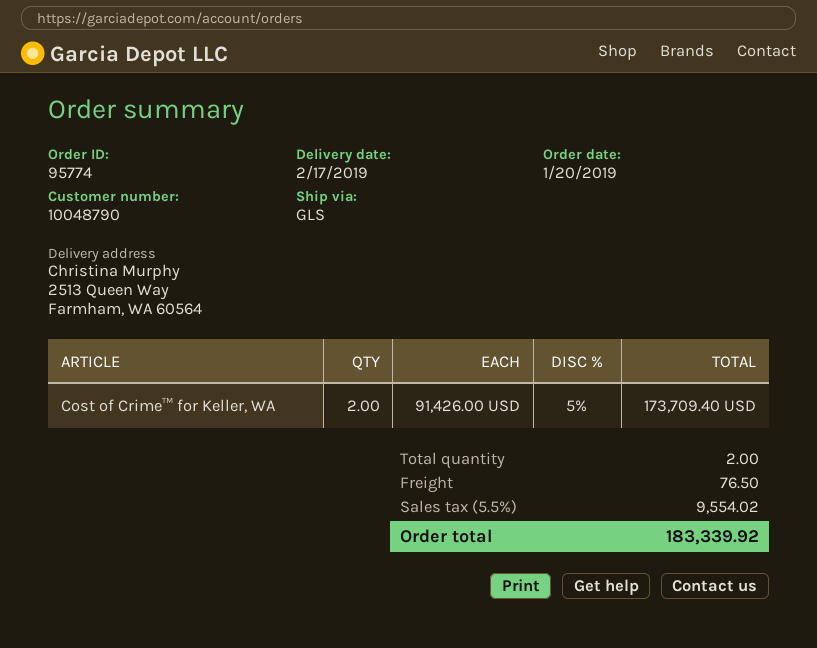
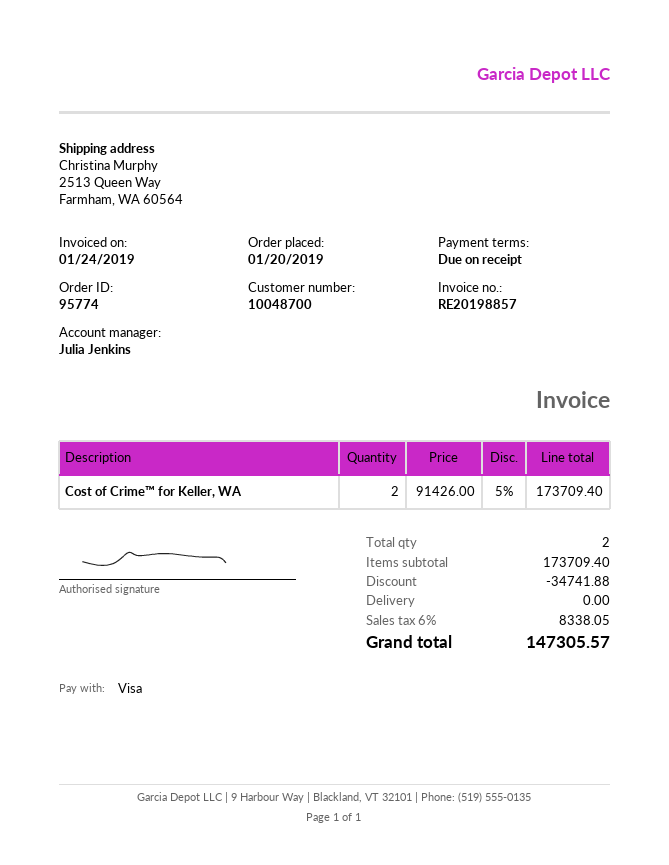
customer number: 10048790 -> 10048700
discount: none -> 34741.88
shipping: 76.50 -> 0.00
tax: 5.5% = 9554.02 -> 6% = 8338.05
total: 183339.92 -> 147305.57

